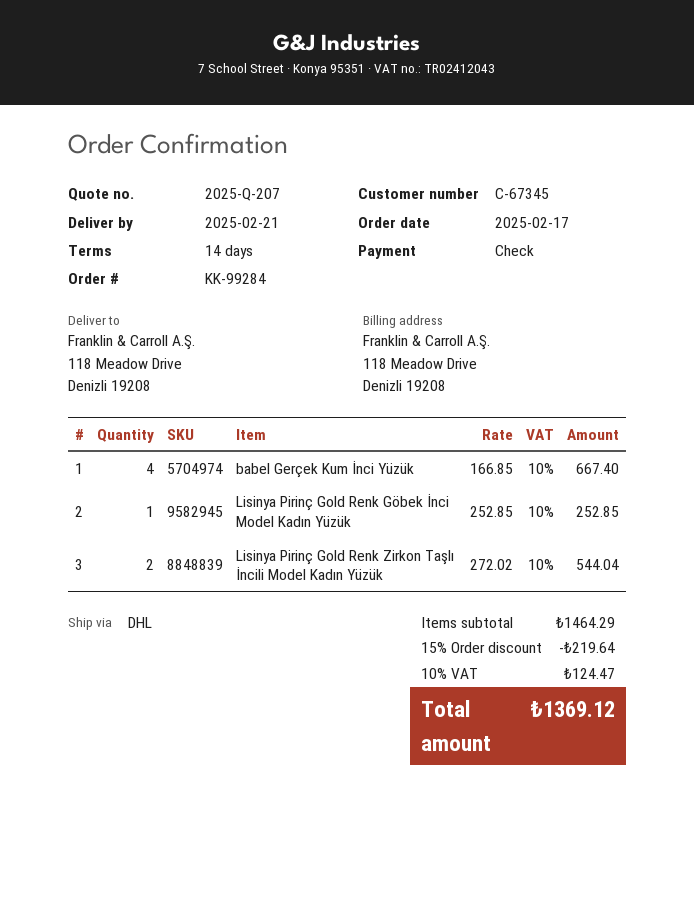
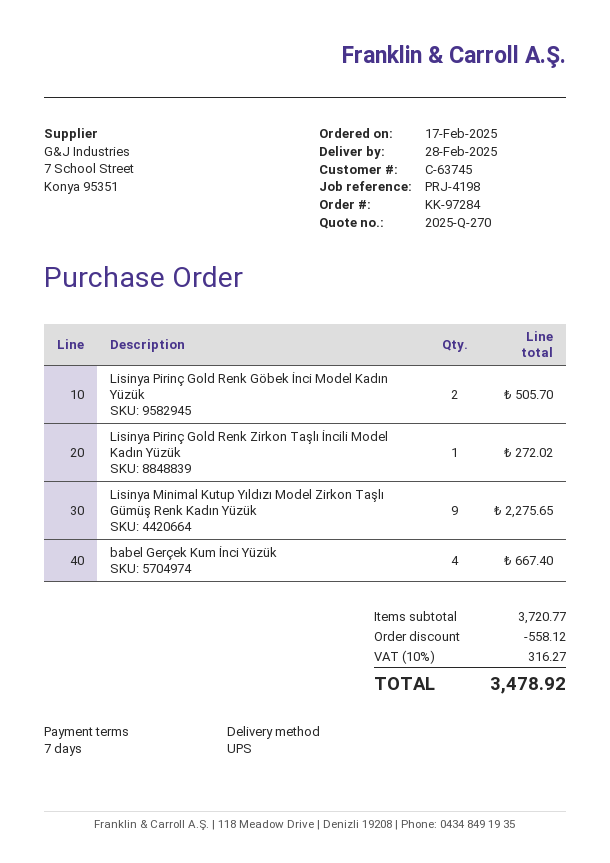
quote number: 2025-Q-207 -> 2025-Q-270
order number: KK-99284 -> KK-97284
delivery date: 2025-02-21 -> 2025-02-28
payment terms: 14 days -> 7 days
customer number: C-67345 -> C-63745
shipping method: DHL -> UPS
Lisinya Pirinç Gold Renk Göbek İnci Model Kadın Yüzük: 1 for 252.85 -> 2 for 505.70
Lisinya Pirinç Gold Renk Zirkon Taşlı İncili Model Kadın Yüzük: 2 for 544.04 -> 1 for 272.02
Lisinya Minimal Kutup Yıldızı Model Zirkon Taşlı Gümüş Renk Kadın Yüzük: none -> 9 for 2275.65
subtotal: 1464.29 -> 3720.77
discount: 219.64 -> 558.12
tax: 10% = 124.47 -> 10% = 316.27
total: 1369.12 -> 3478.92

